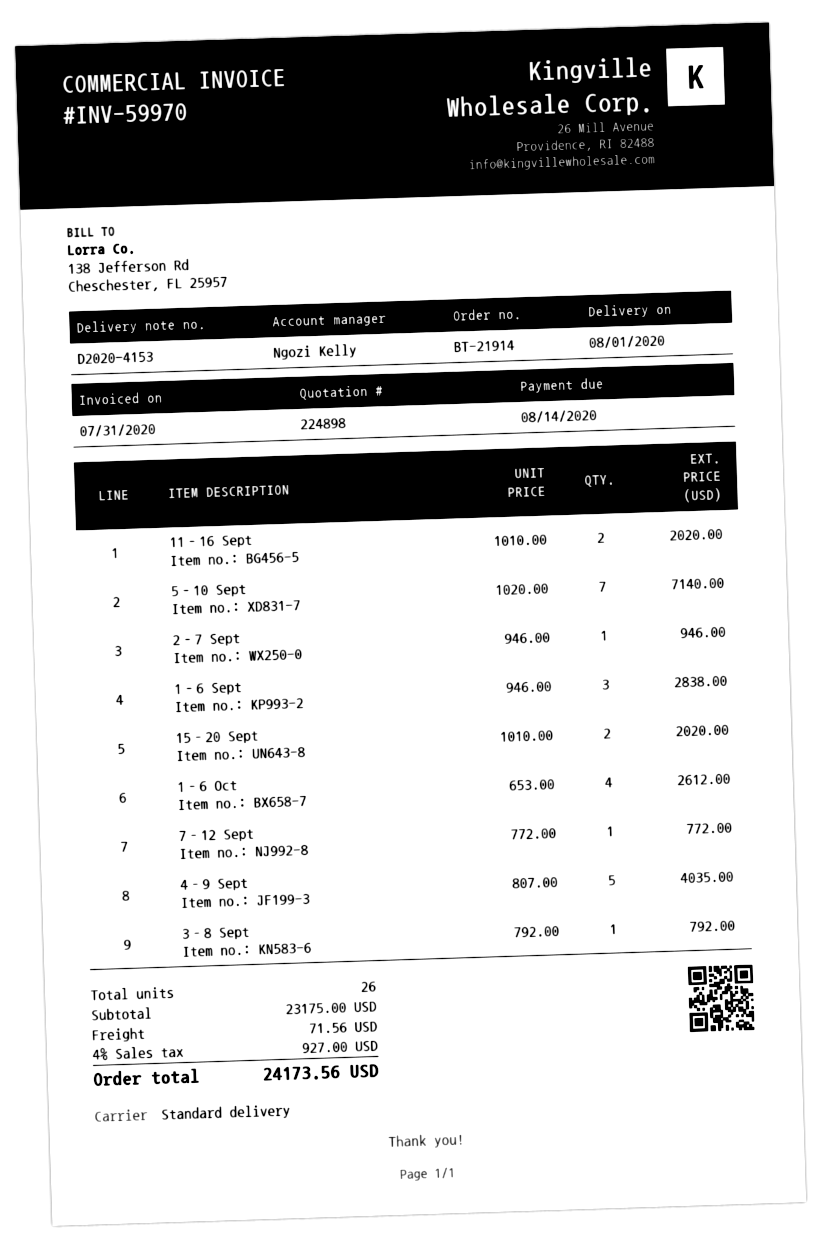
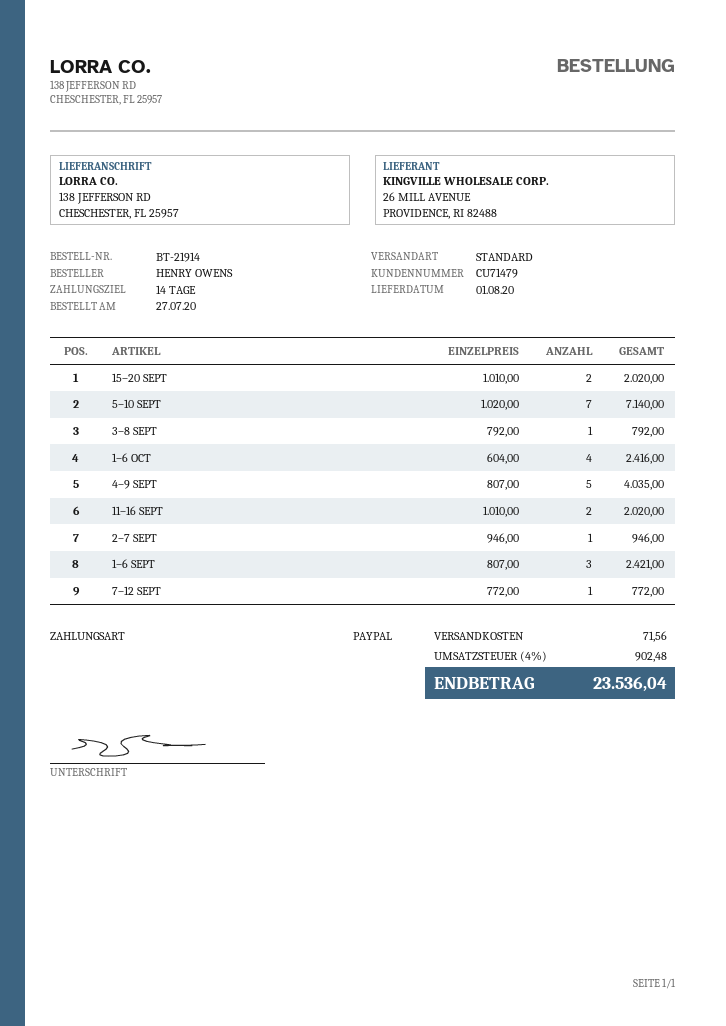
1–6 Sept: 3 x 946.00 = 2838.00 -> 3 x 807.00 = 2421.00
1–6 Oct: 4 x 653.00 = 2612.00 -> 4 x 604.00 = 2416.00
tax: 4% = 927.00 -> 4% = 902.48
total: 24173.56 -> 23536.04

